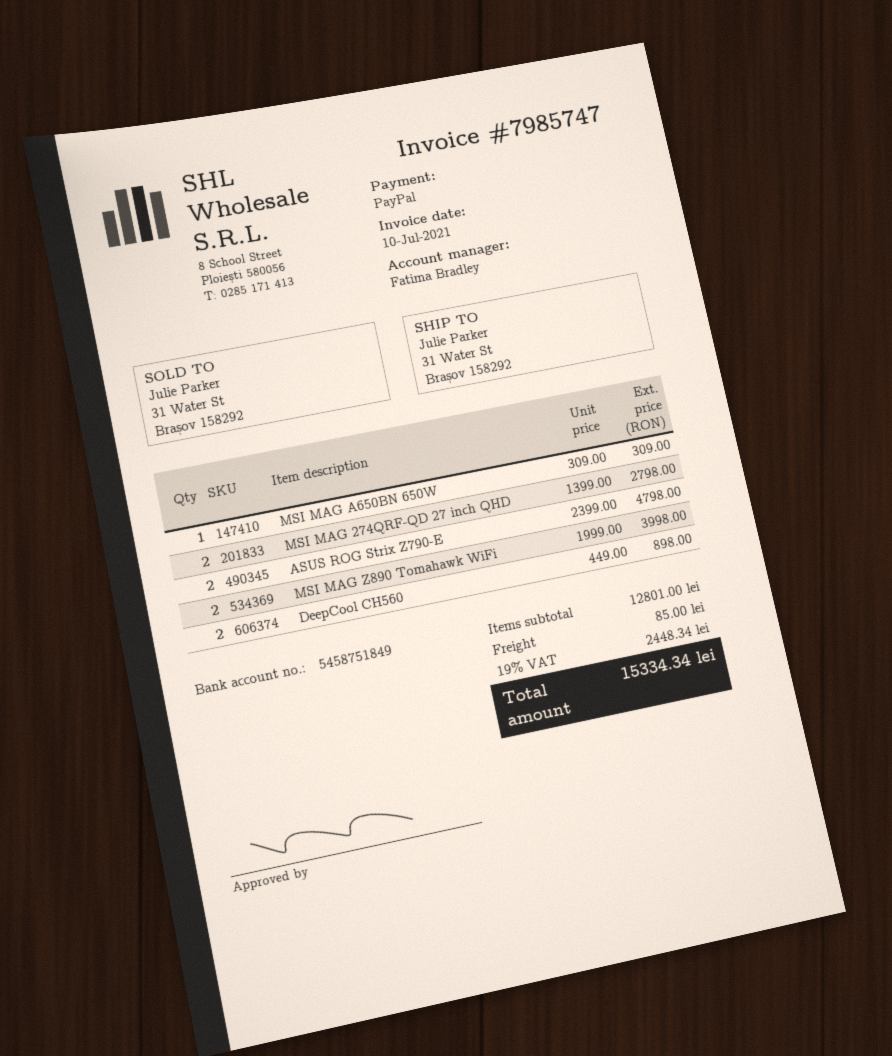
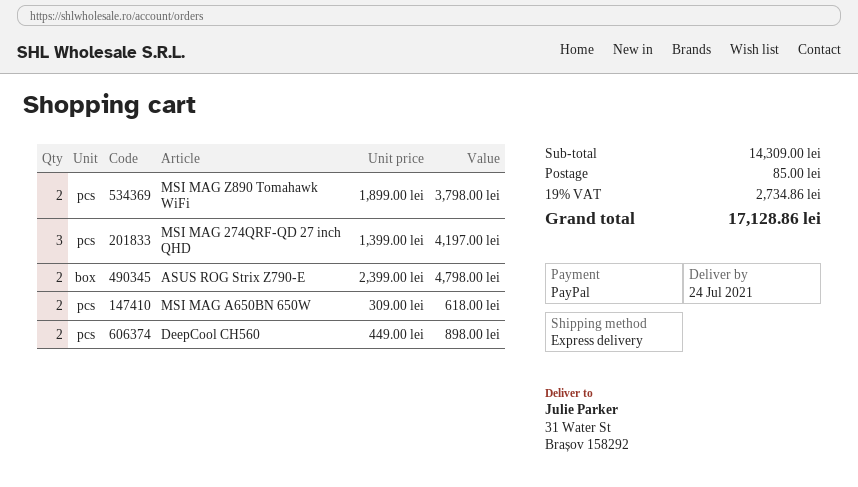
MSI MAG A650BN 650W: 1 x 309.00 = 309.00 -> 2 x 309.00 = 618.00
MSI MAG 274QRF-QD 27 inch QHD: 2 x 1399.00 = 2798.00 -> 3 x 1399.00 = 4197.00
MSI MAG Z890 Tomahawk WiFi: 2 x 1999.00 = 3998.00 -> 2 x 1899.00 = 3798.00
subtotal: 12801.00 -> 14309.00
tax: 19% = 2448.34 -> 19% = 2734.86
total: 15334.34 -> 17128.86

